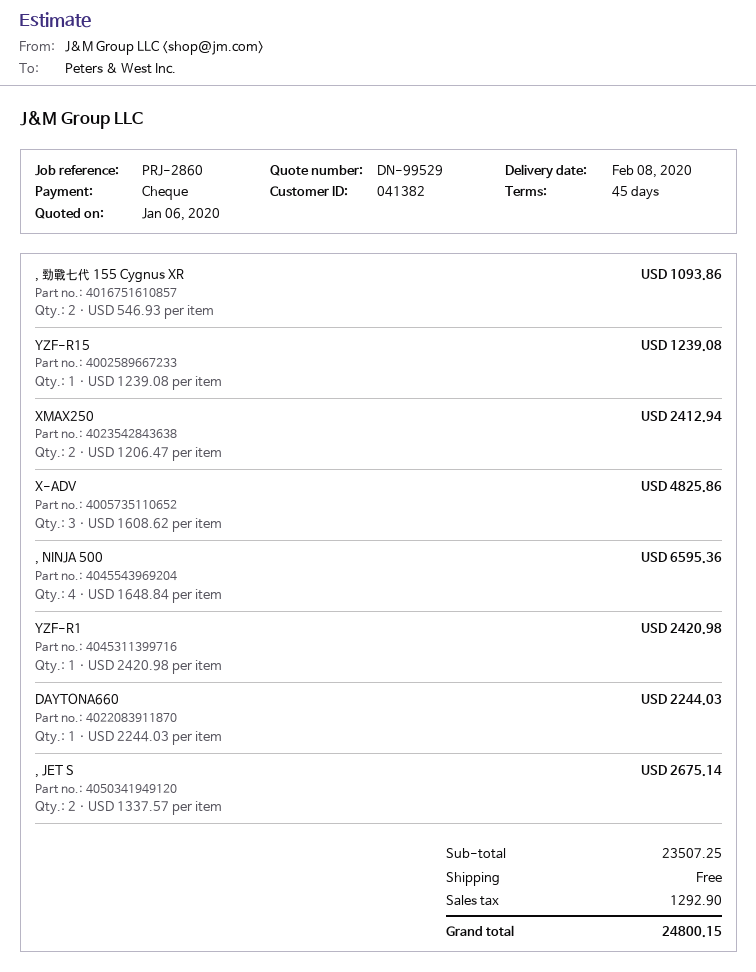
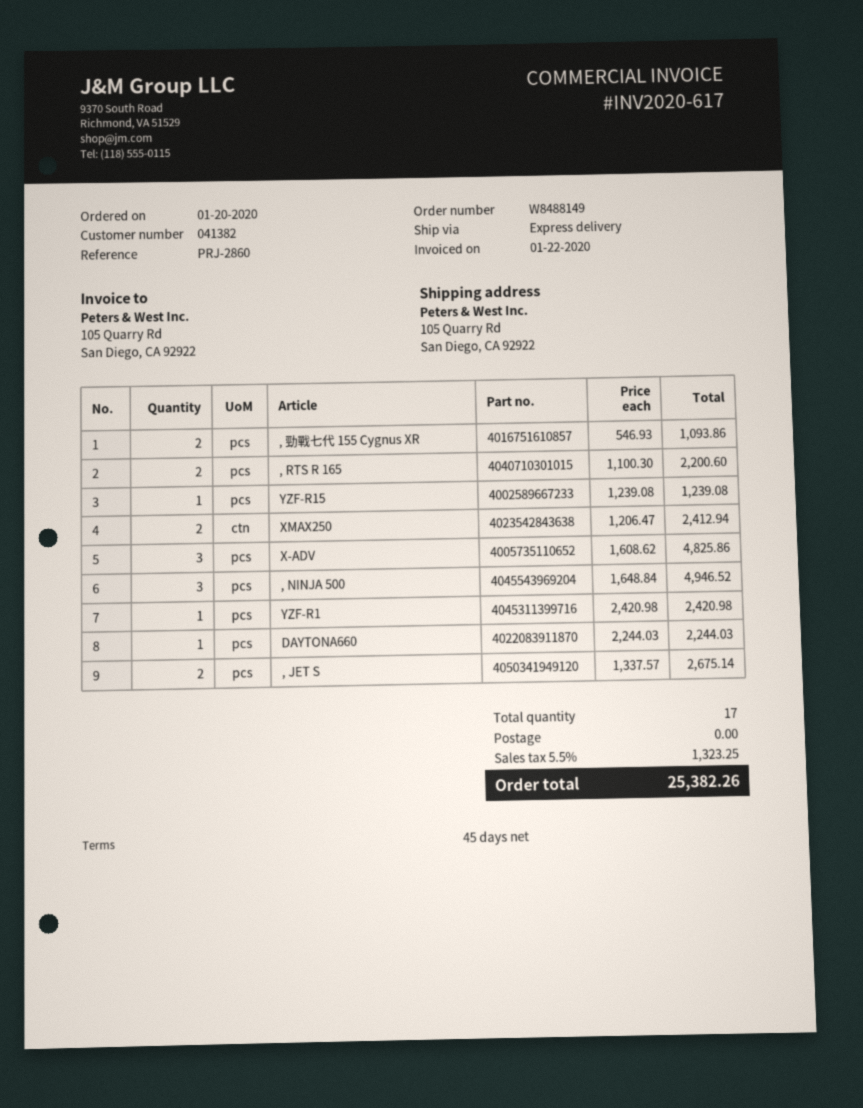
, NINJA 500: 4 x 1648.84 = 6595.36 -> 3 x 1648.84 = 4946.52
, RTS R 165: none -> 2 x 1100.30 = 2200.60
tax: 1292.90 -> 1323.25
total: 24800.15 -> 25382.26

